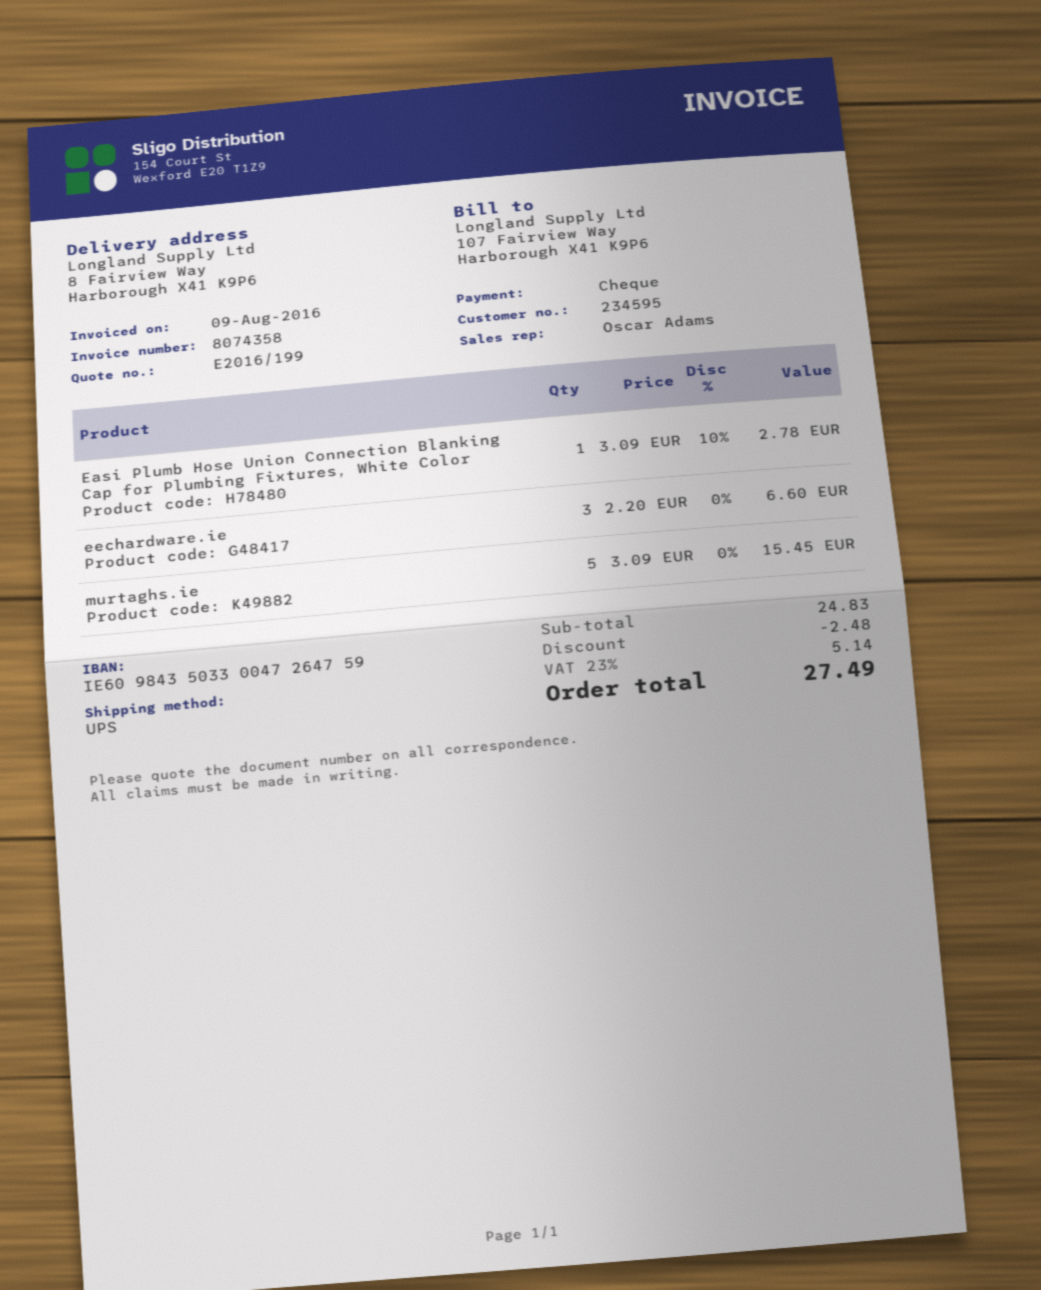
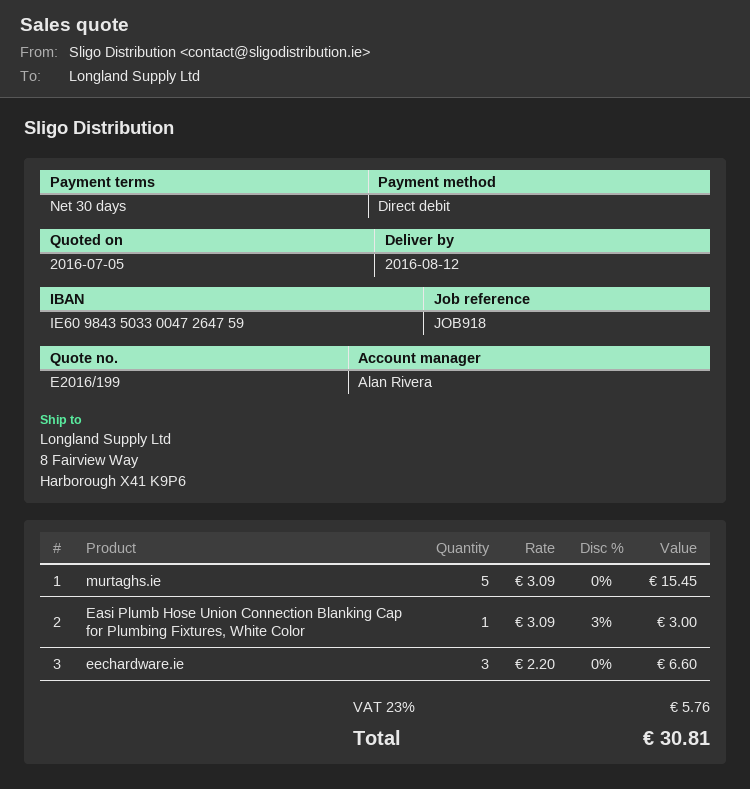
sales rep: Oscar Adams -> Alan Rivera
payment method: cheque -> direct debit
Easi Plumb Hose Union Connection Blanking Cap for Plumbing Fixtures, White Color: 1 x 3.09 - 10% = 2.78 -> 1 x 3.09 - 3% = 3.00
discount: 2.48 -> none
tax: 23% = 5.14 -> 23% = 5.76
total: 27.49 -> 30.81

